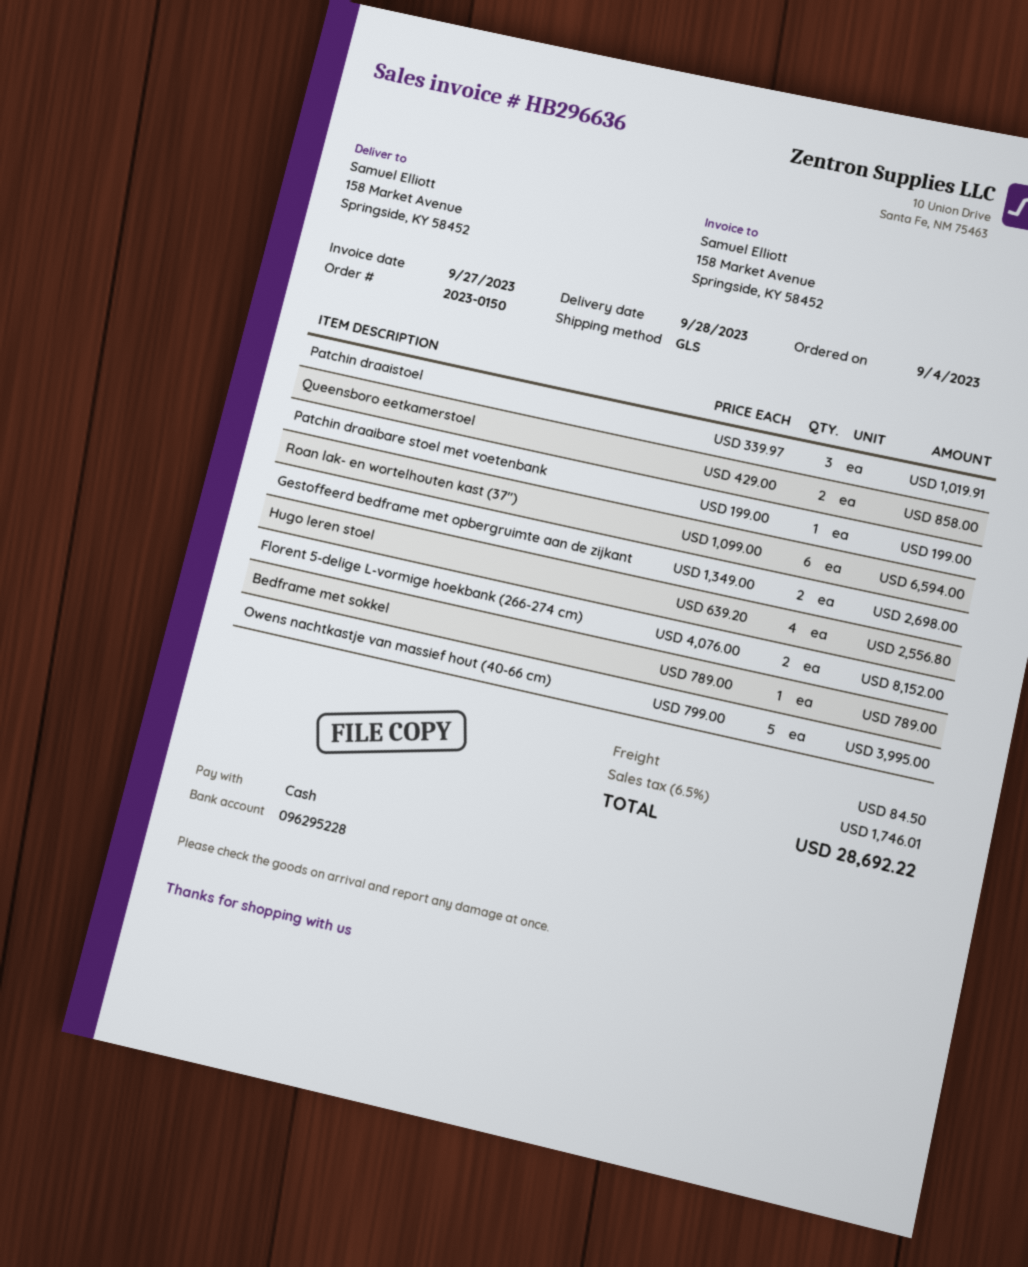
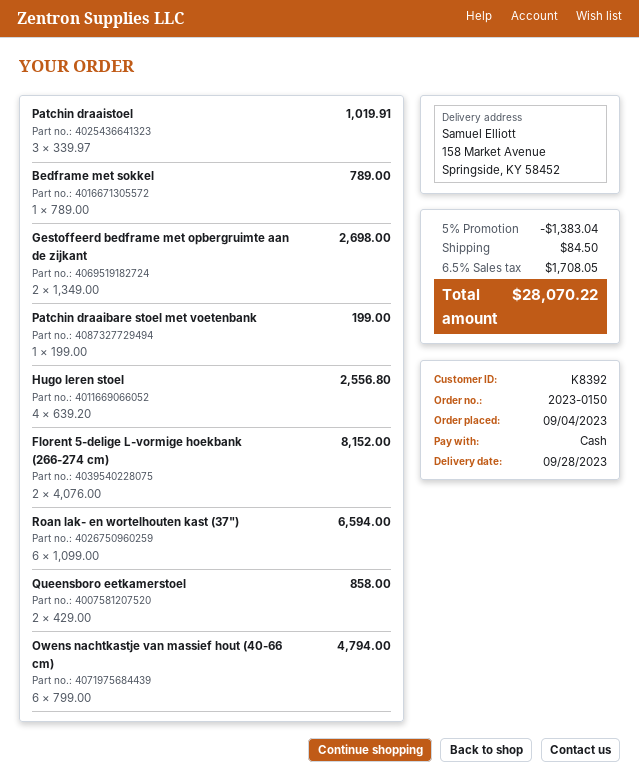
Owens nachtkastje van massief hout (40-66 cm): 5 x 799.00 = 3995.00 -> 6 x 799.00 = 4794.00
discount: none -> 5% = 1383.04
tax: 6.5% = 1746.01 -> 6.5% = 1708.05
total: 28692.22 -> 28070.22

